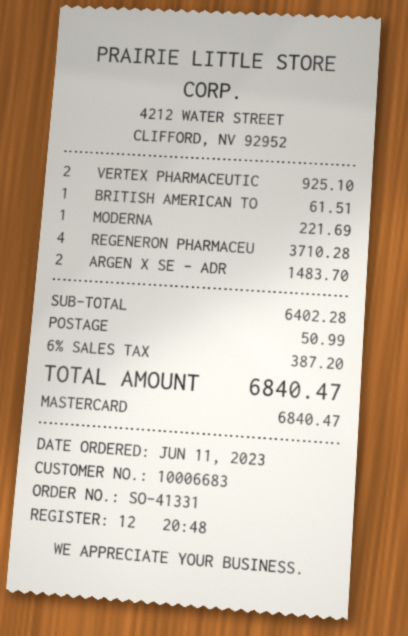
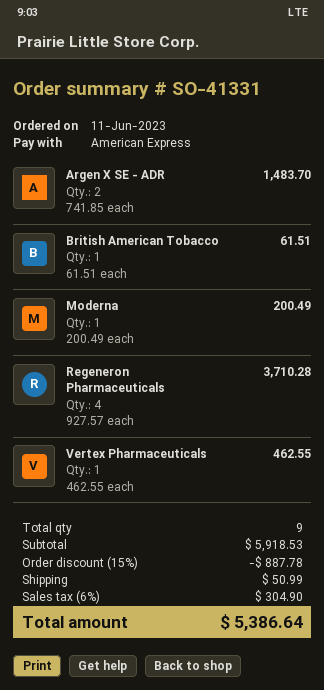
payment method: Mastercard -> American Express
VERTEX PHARMACEUTIC: 2 for 925.10 -> 1 for 462.55
MODERNA: 1 for 221.69 -> 1 for 200.49
subtotal: 6402.28 -> 5918.53
discount: none -> 15% = 887.78
tax: 6% = 387.20 -> 6% = 304.90
total: 6840.47 -> 5386.64

